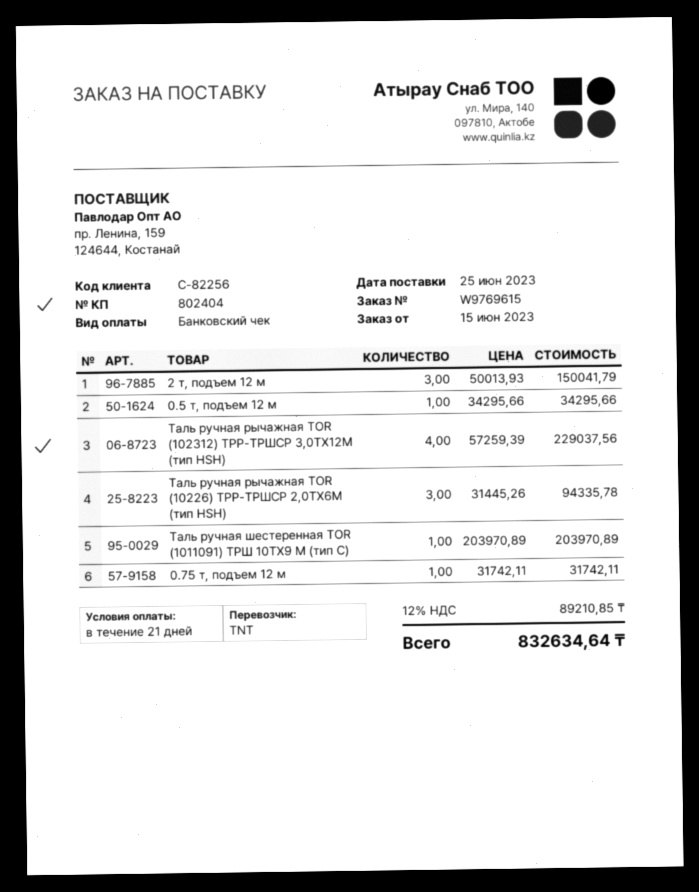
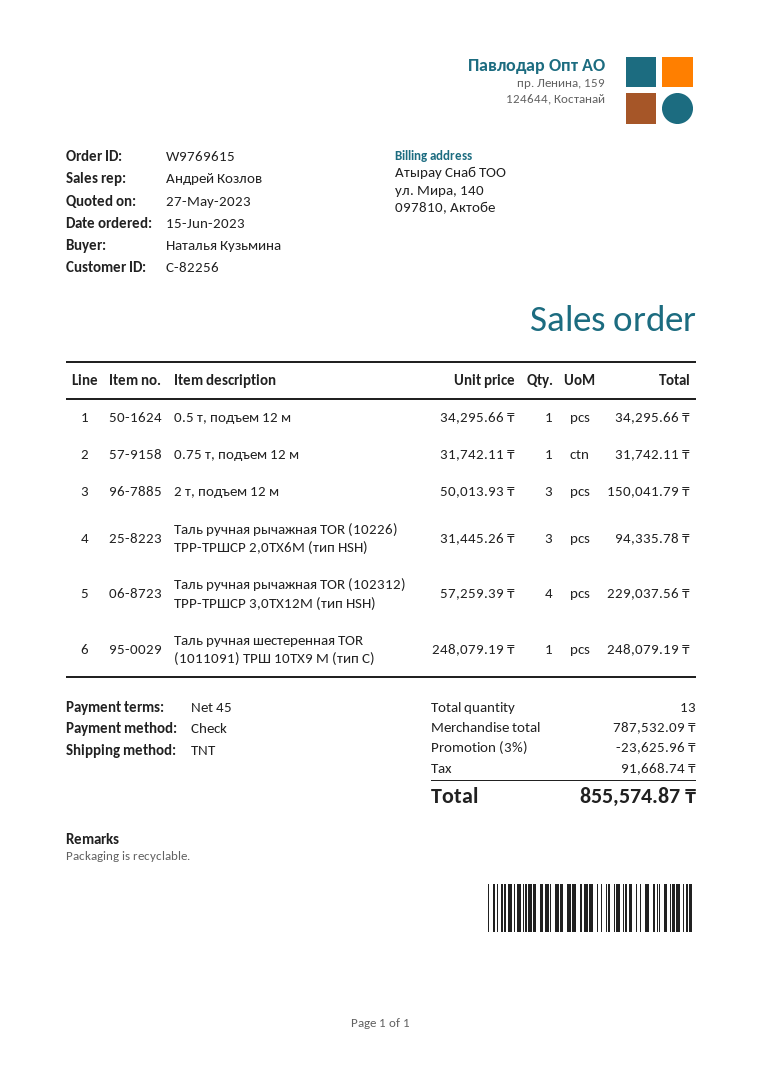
payment terms: 21 days -> 45 days
Таль ручная шестеренная TOR (1011091) ТРШ 10ТХ9 М (тип C): 1 x 203970.89 = 203970.89 -> 1 x 248079.19 = 248079.19
discount: none -> 3% = 23625.96
tax: 89210.85 -> 91668.74
total: 832634.64 -> 855574.87

